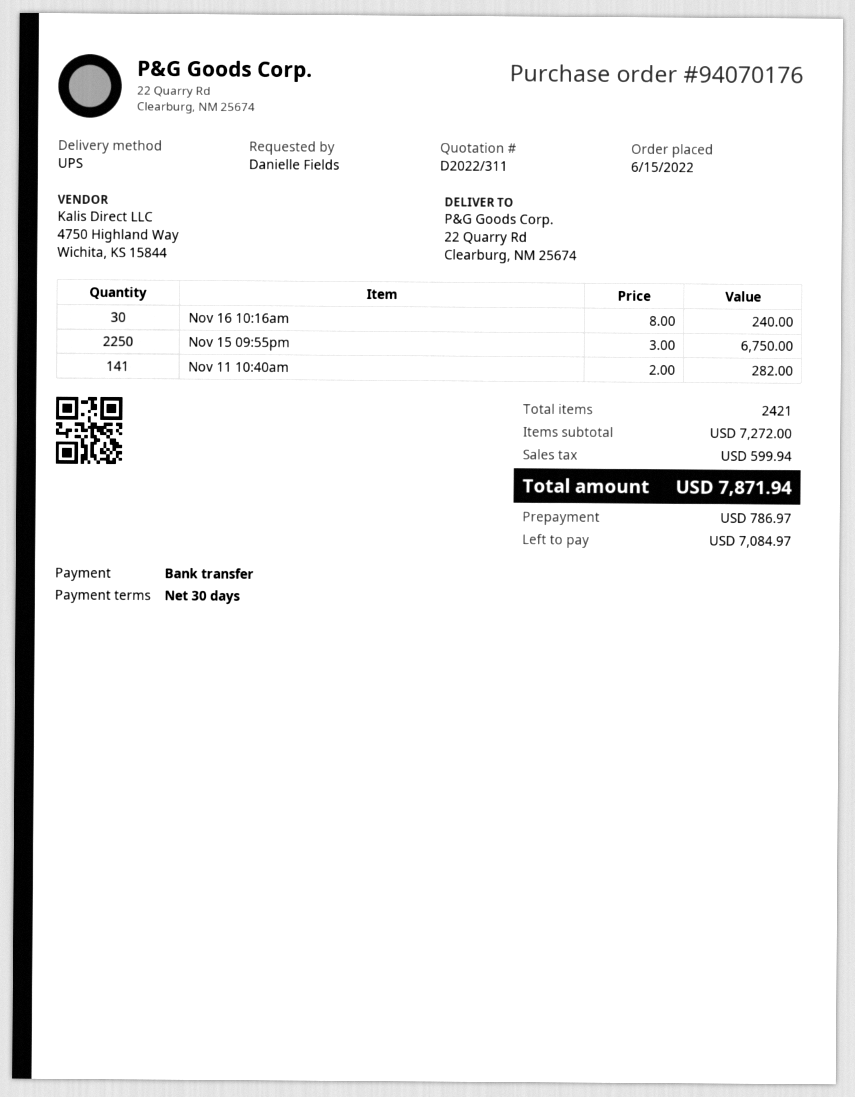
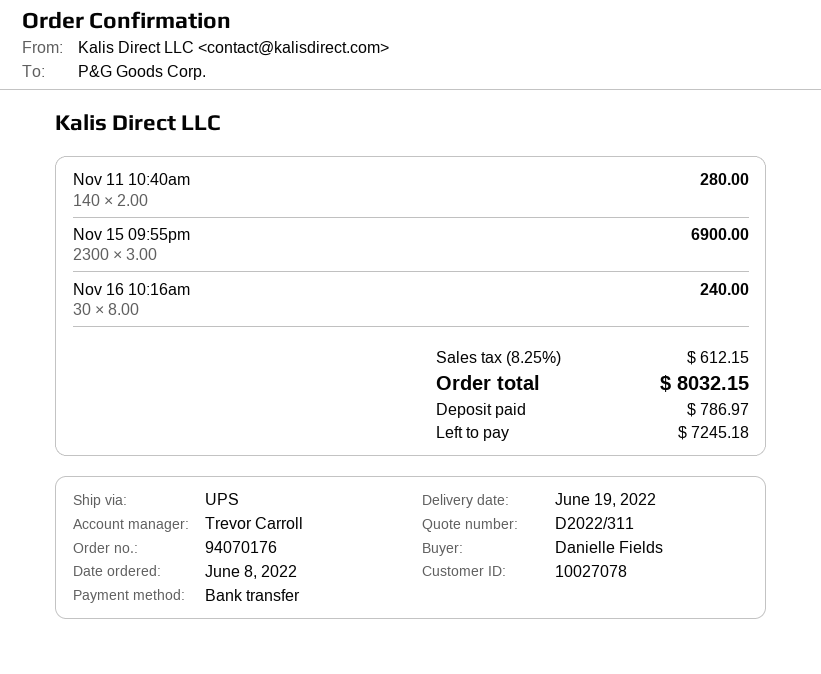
order date: 2022-06-15 -> 2022-06-08
Nov 15 09:55pm: 2250 x 3.00 = 6750.00 -> 2300 x 3.00 = 6900.00
Nov 11 10:40am: 141 x 2.00 = 282.00 -> 140 x 2.00 = 280.00
tax: 599.94 -> 612.15
total: 7871.94 -> 8032.15
balance: 7084.97 -> 7245.18

